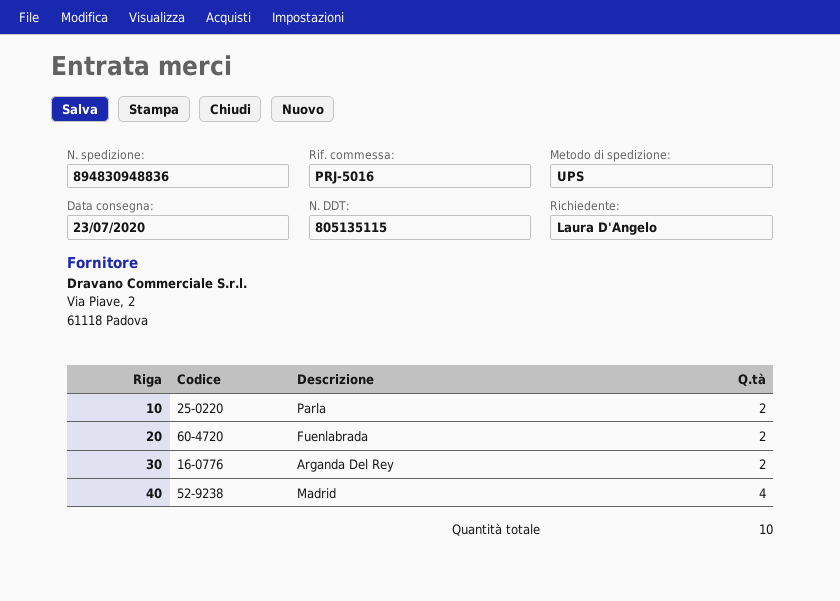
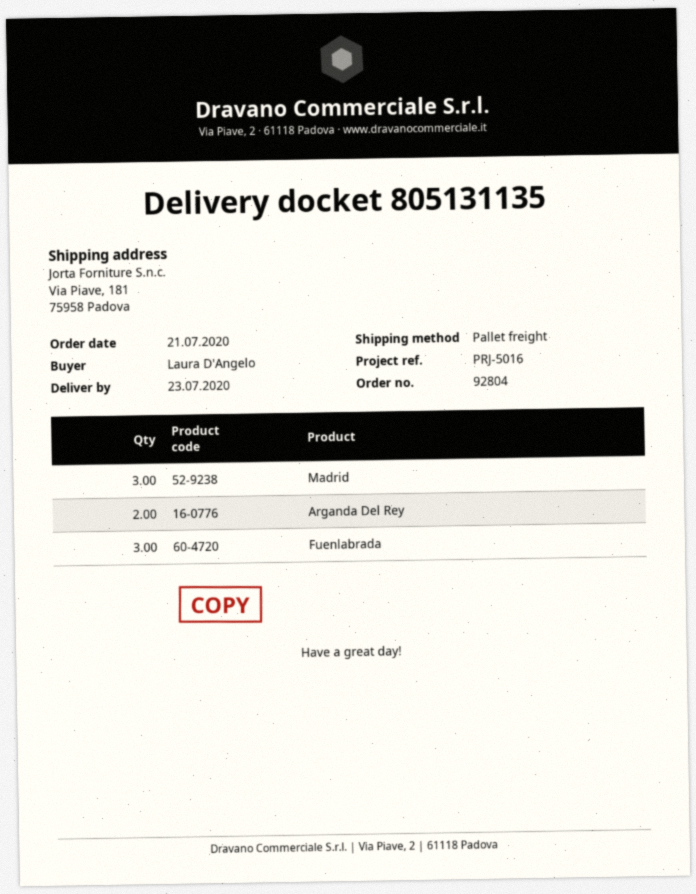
delivery note number: 805135115 -> 805131135
shipping method: UPS -> pallet freight
Parla: 2 -> none
Fuenlabrada: 2 -> 3
Madrid: 4 -> 3

